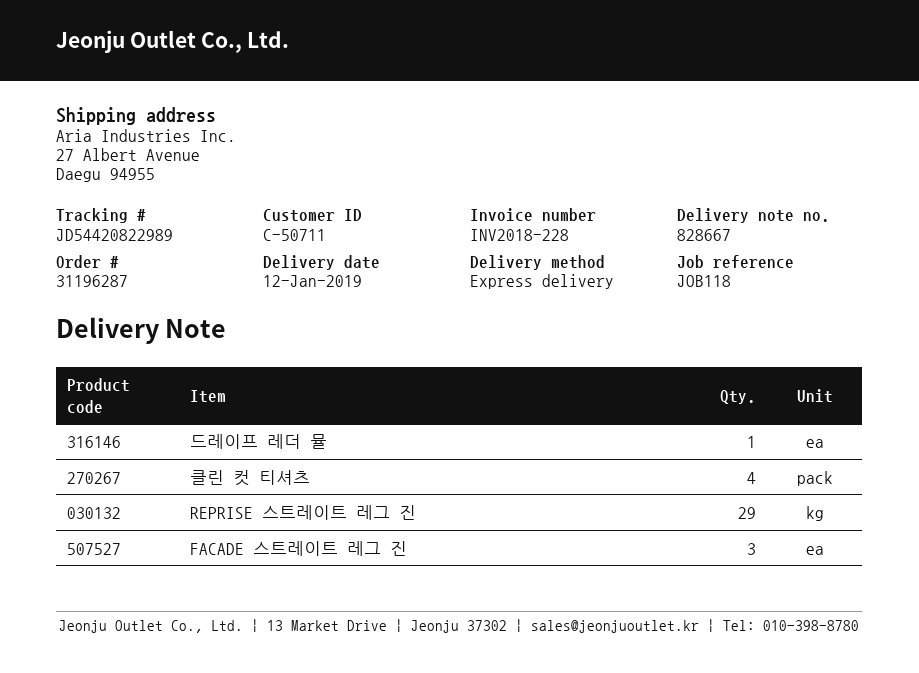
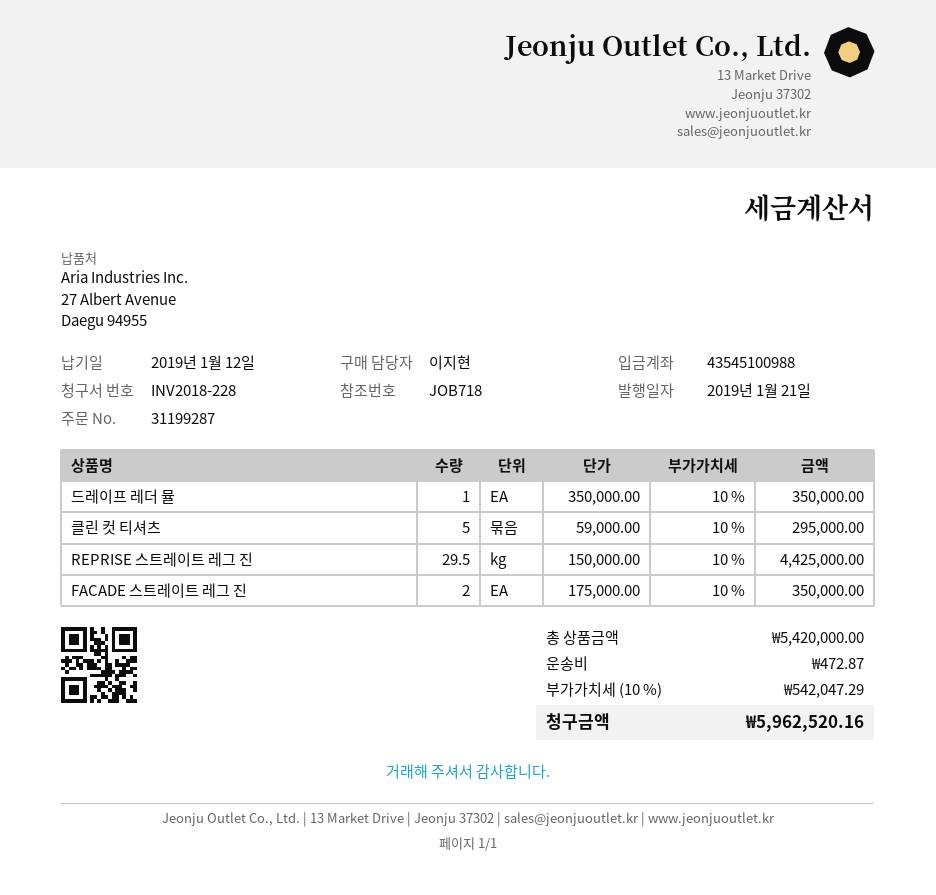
order number: 31196287 -> 31199287
reference: JOB118 -> JOB718
클린 컷 티셔츠: 4 -> 5
REPRISE 스트레이트 레그 진: 29 -> 29.5
FACADE 스트레이트 레그 진: 3 -> 2

